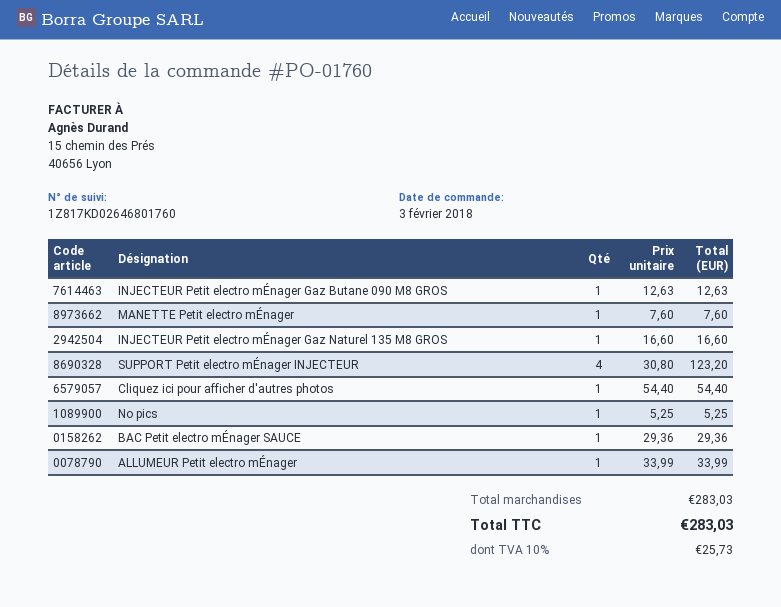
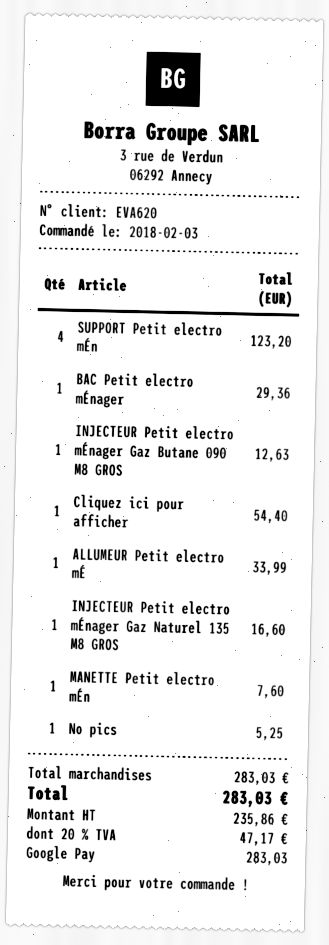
tax: 10% = 25.73 -> 20% = 47.17

